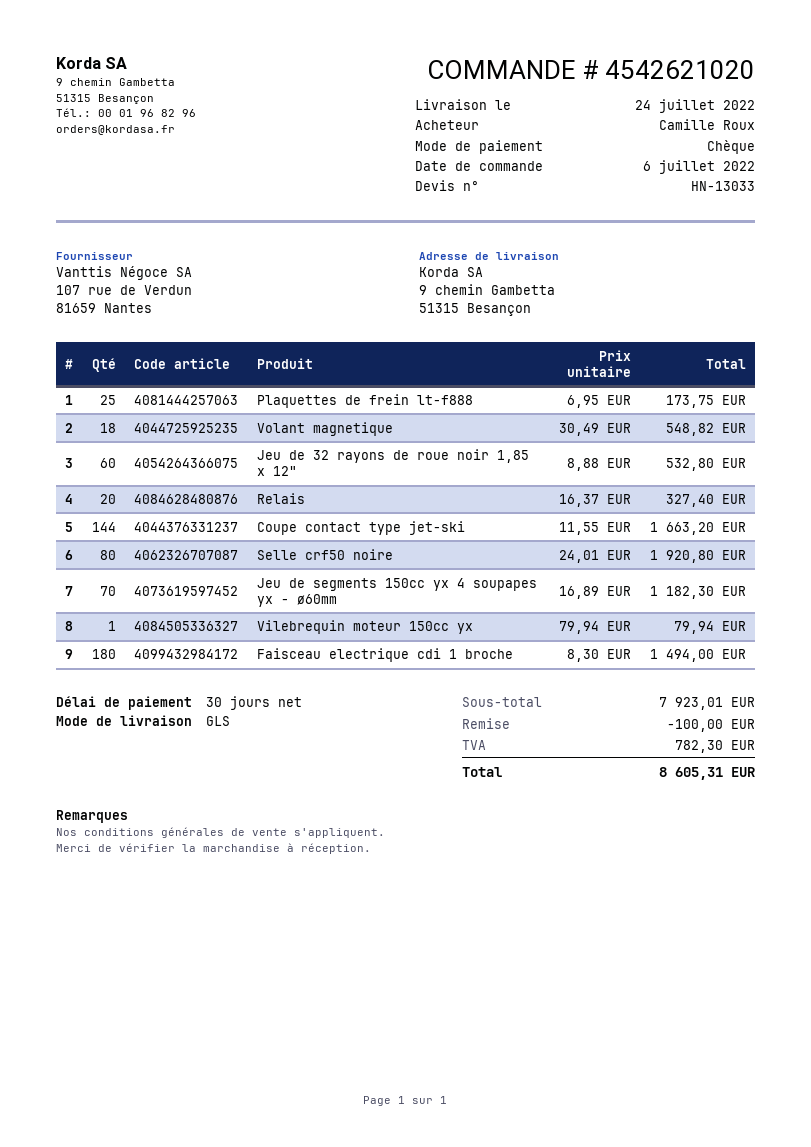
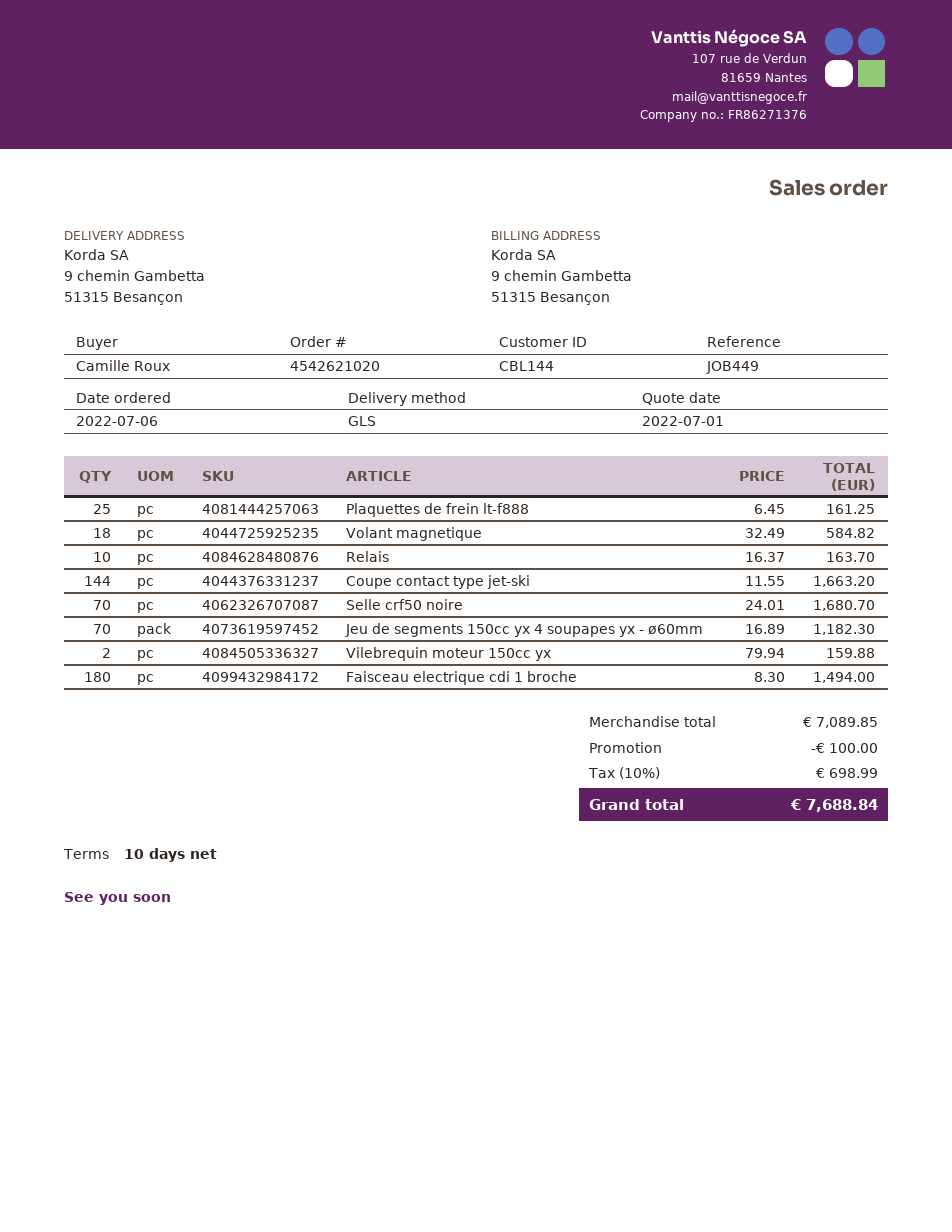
payment terms: 30 days -> 10 days
Plaquettes de frein lt-f888: 25 x 6.95 = 173.75 -> 25 x 6.45 = 161.25
Volant magnetique: 18 x 30.49 = 548.82 -> 18 x 32.49 = 584.82
Jeu de 32 rayons de roue noir 1,85 x 12": 60 x 8.88 = 532.80 -> none
Relais: 20 x 16.37 = 327.40 -> 10 x 16.37 = 163.70
Selle crf50 noire: 80 x 24.01 = 1920.80 -> 70 x 24.01 = 1680.70
Vilebrequin moteur 150cc yx: 1 x 79.94 = 79.94 -> 2 x 79.94 = 159.88
subtotal: 7923.01 -> 7089.85
tax: 782.30 -> 698.99
total: 8605.31 -> 7688.84

